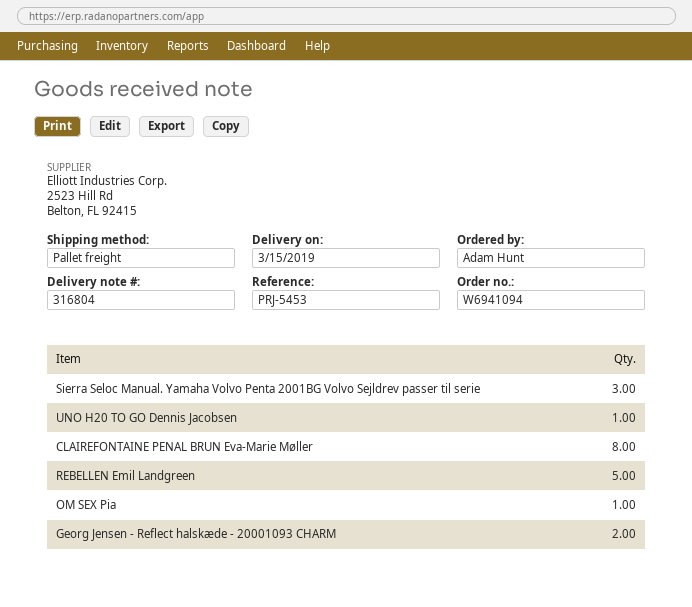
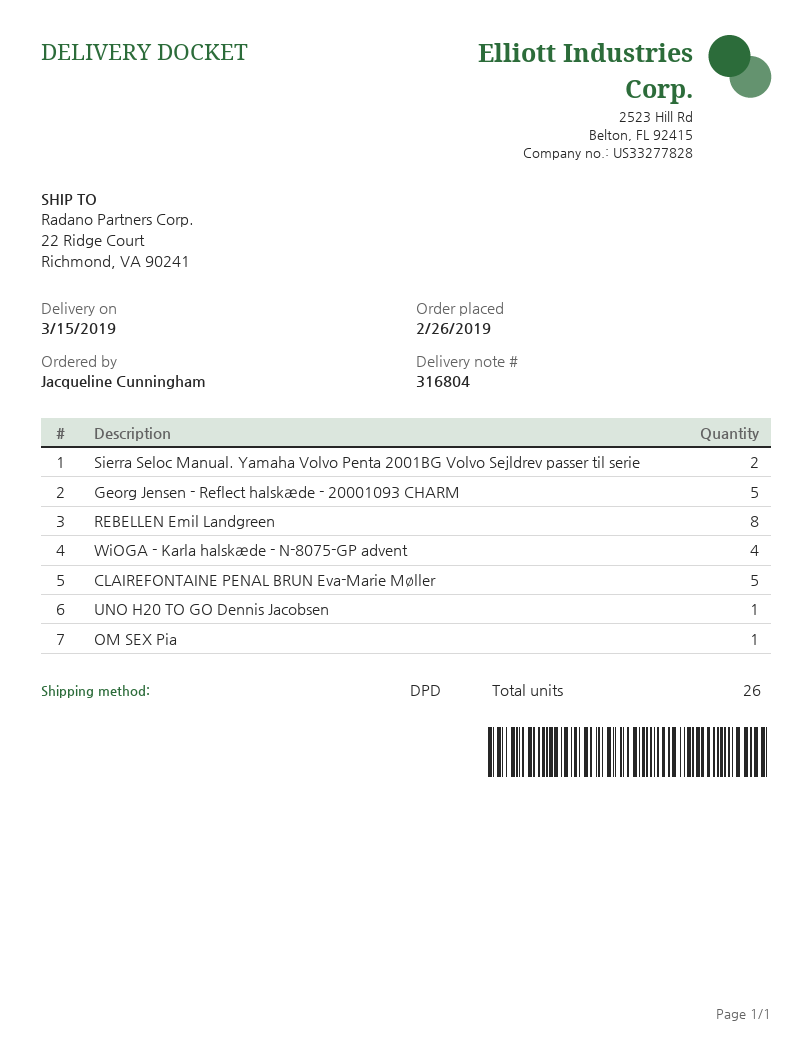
ordered by: Adam Hunt -> Jacqueline Cunningham
shipping method: pallet freight -> DPD
Sierra Seloc Manual. Yamaha Volvo Penta 2001BG Volvo Sejldrev passer til serie: 3 -> 2
CLAIREFONTAINE PENAL BRUN Eva-Marie Møller: 8 -> 5
REBELLEN Emil Landgreen: 5 -> 8
Georg Jensen - Reflect halskæde - 20001093 CHARM: 2 -> 5
WiOGA - Karla halskæde - N-8075-GP advent: none -> 4

